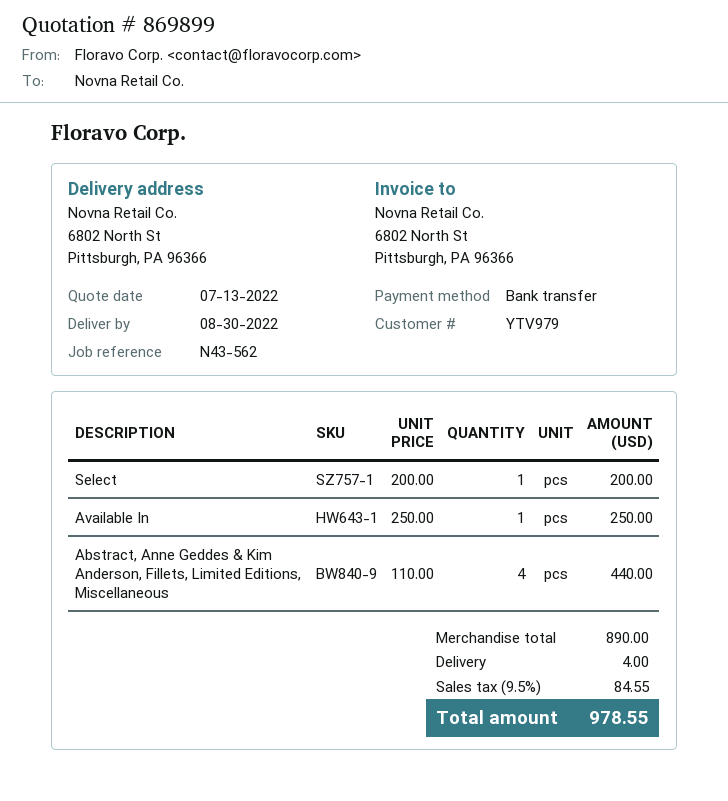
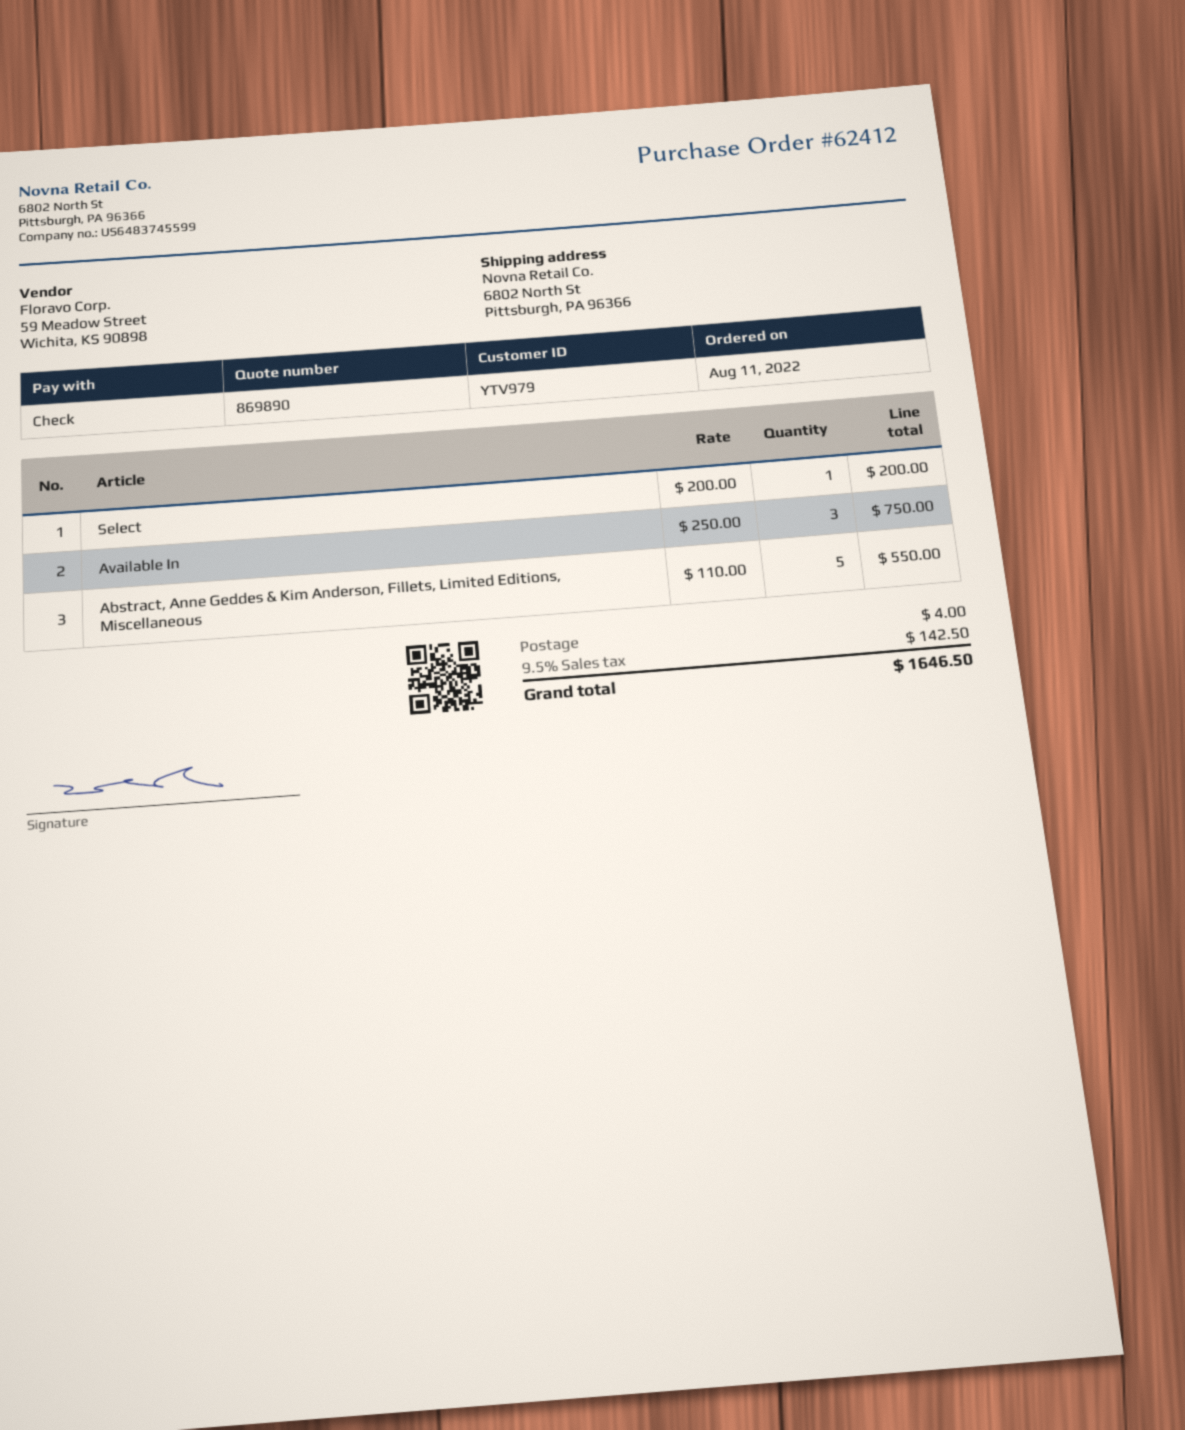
quote number: 869899 -> 869890
payment method: bank transfer -> cheque
Available In: 1 x 250.00 = 250.00 -> 3 x 250.00 = 750.00
Abstract, Anne Geddes & Kim Anderson, Fillets, Limited Editions, Miscellaneous: 4 x 110.00 = 440.00 -> 5 x 110.00 = 550.00
tax: 9.5% = 84.55 -> 9.5% = 142.50
total: 978.55 -> 1646.50

